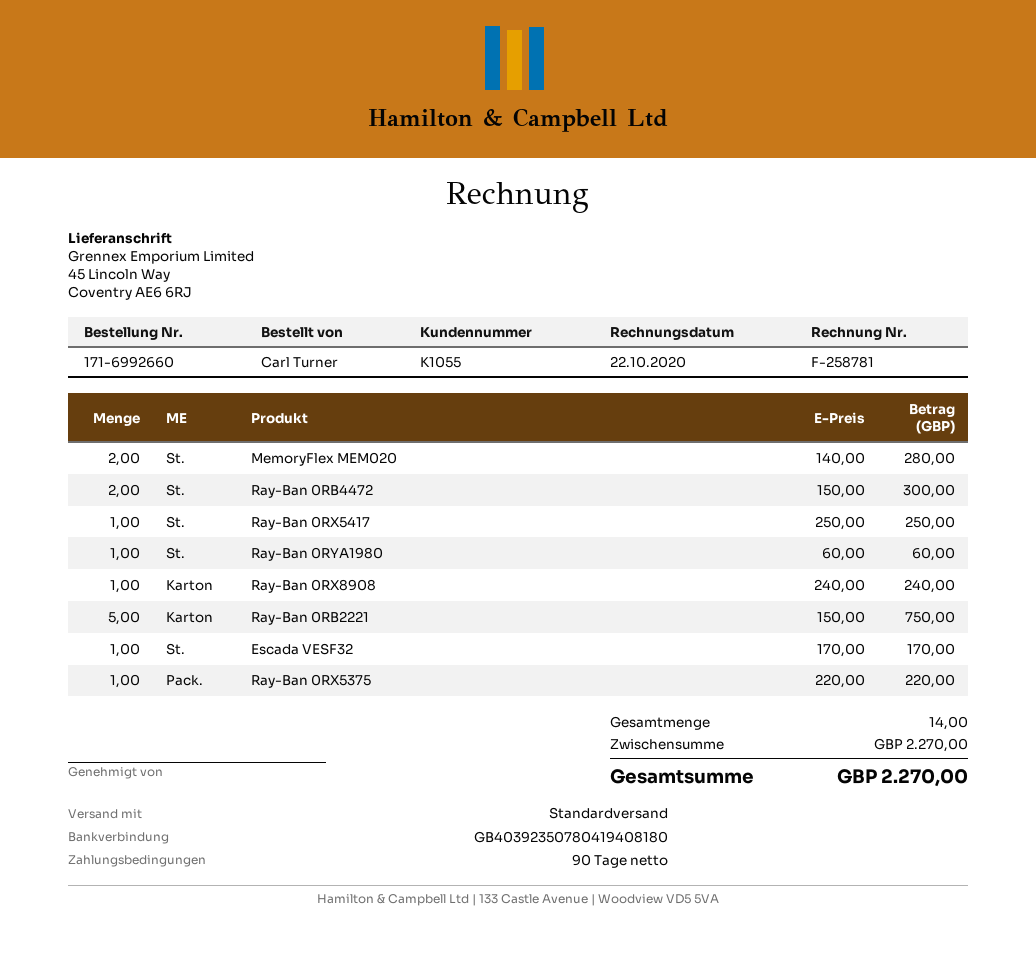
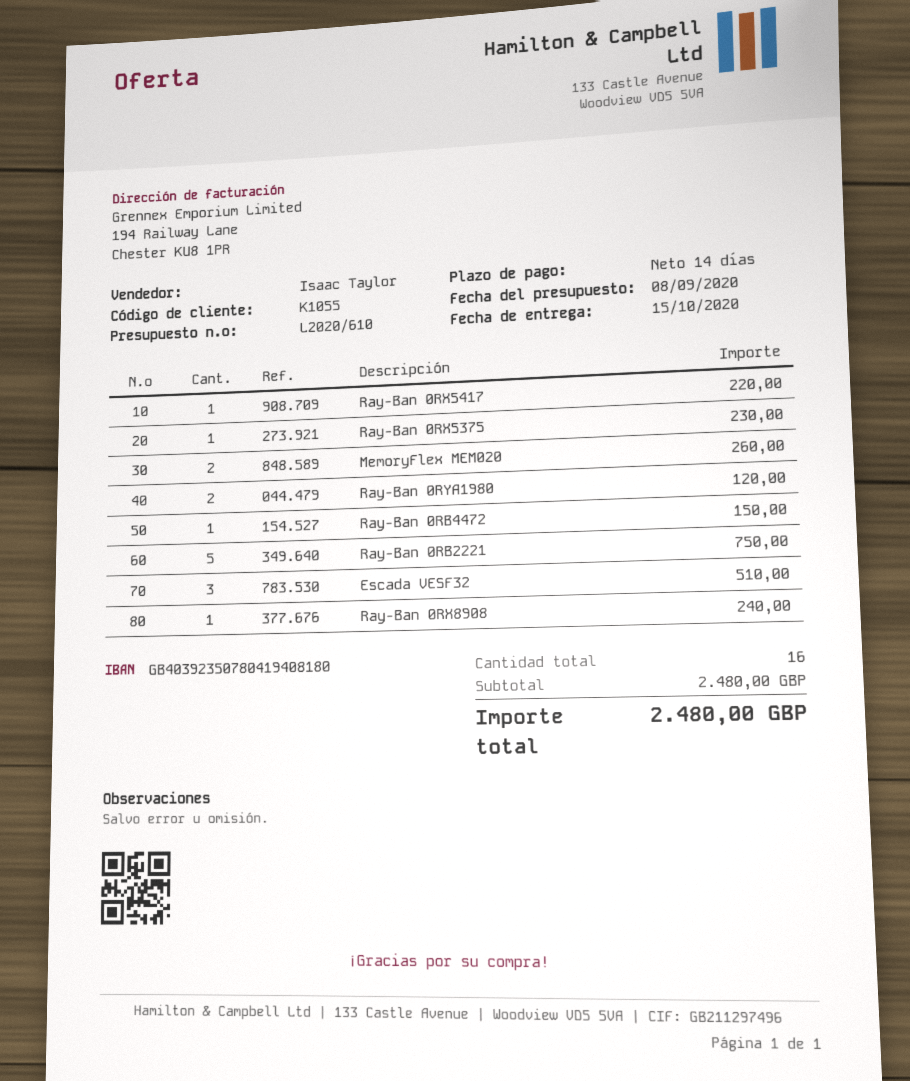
payment terms: 90 days -> 14 days
MemoryFlex MEM020: 2 for 280.00 -> 2 for 260.00
Ray-Ban 0RB4472: 2 for 300.00 -> 1 for 150.00
Ray-Ban 0RX5417: 1 for 250.00 -> 1 for 220.00
Ray-Ban 0RYA1980: 1 for 60.00 -> 2 for 120.00
Escada VESF32: 1 for 170.00 -> 3 for 510.00
Ray-Ban 0RX5375: 1 for 220.00 -> 1 for 230.00
total quantity: 14 -> 16
subtotal: 2270.00 -> 2480.00
total: 2270.00 -> 2480.00

